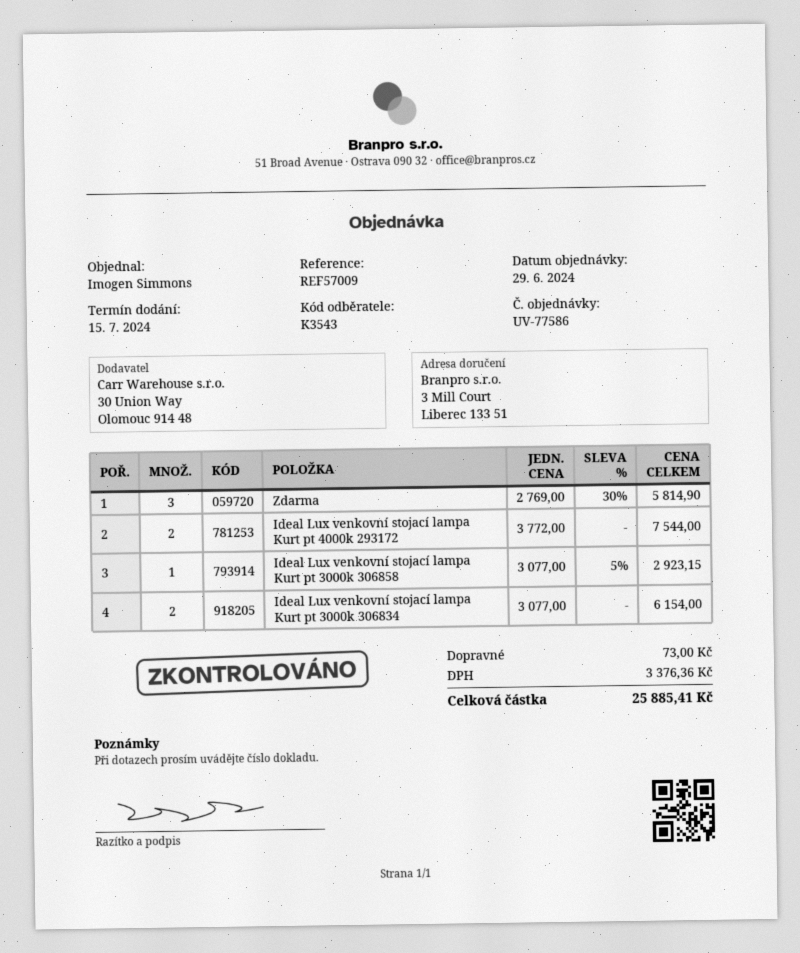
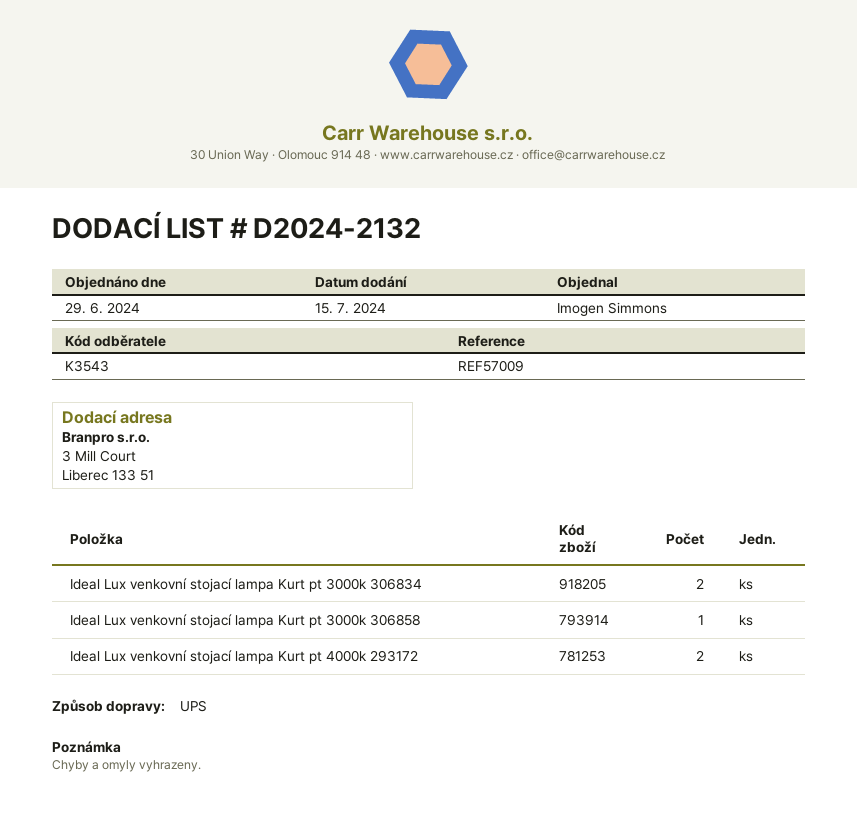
Zdarma: 3 -> none

